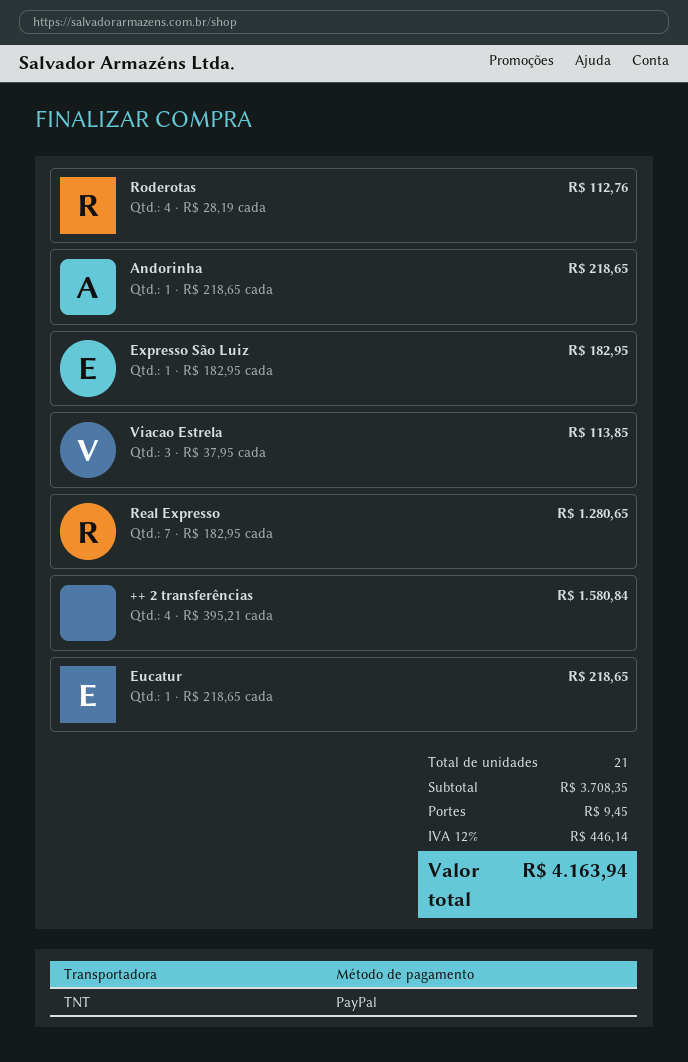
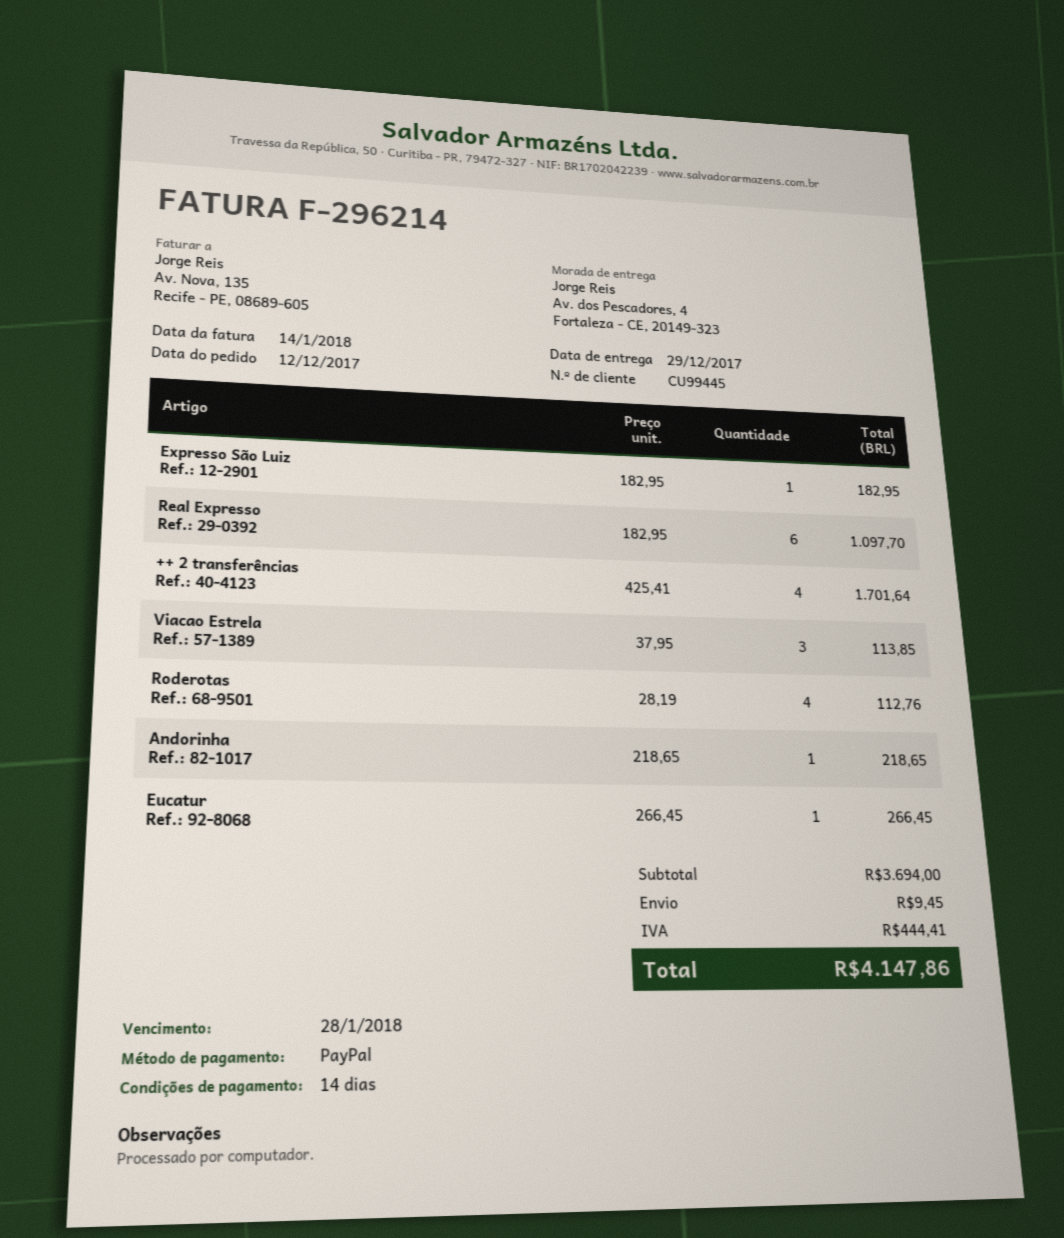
Real Expresso: 7 x 182.95 = 1280.65 -> 6 x 182.95 = 1097.70
++ 2 transferências: 4 x 395.21 = 1580.84 -> 4 x 425.41 = 1701.64
Eucatur: 1 x 218.65 = 218.65 -> 1 x 266.45 = 266.45
subtotal: 3708.35 -> 3694.00
tax: 446.14 -> 444.41
total: 4163.94 -> 4147.86

